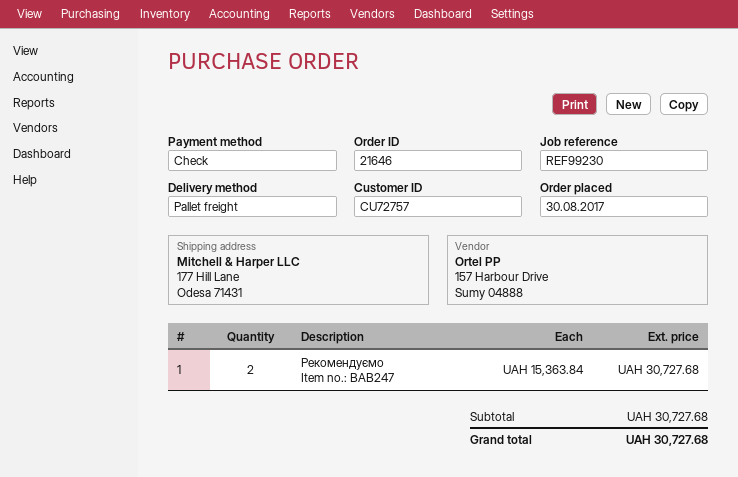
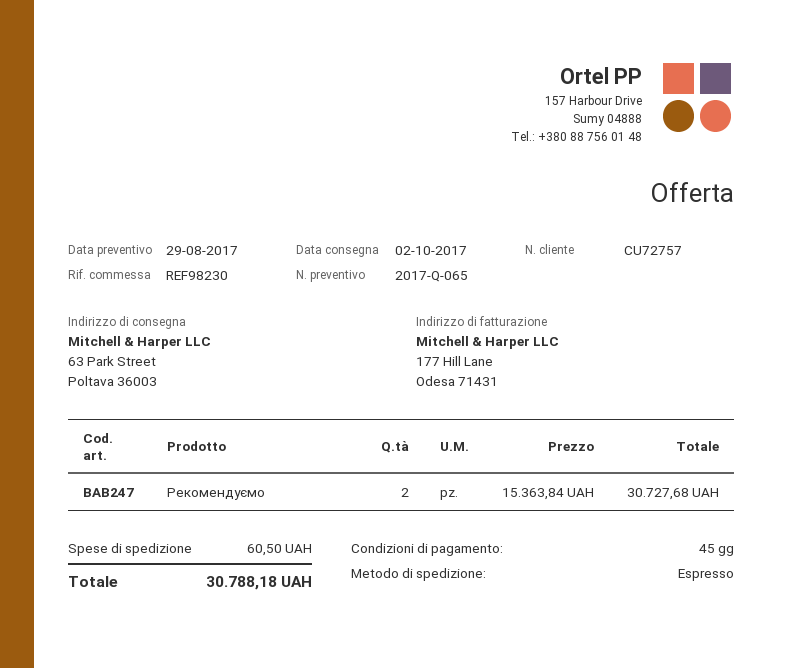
reference: REF99230 -> REF98230
shipping method: pallet freight -> express
ship to: 177 Hill Lane, Odesa 71431 -> 63 Park Street, Poltava 36003
shipping: none -> 60.50
total: 30727.68 -> 30788.18

